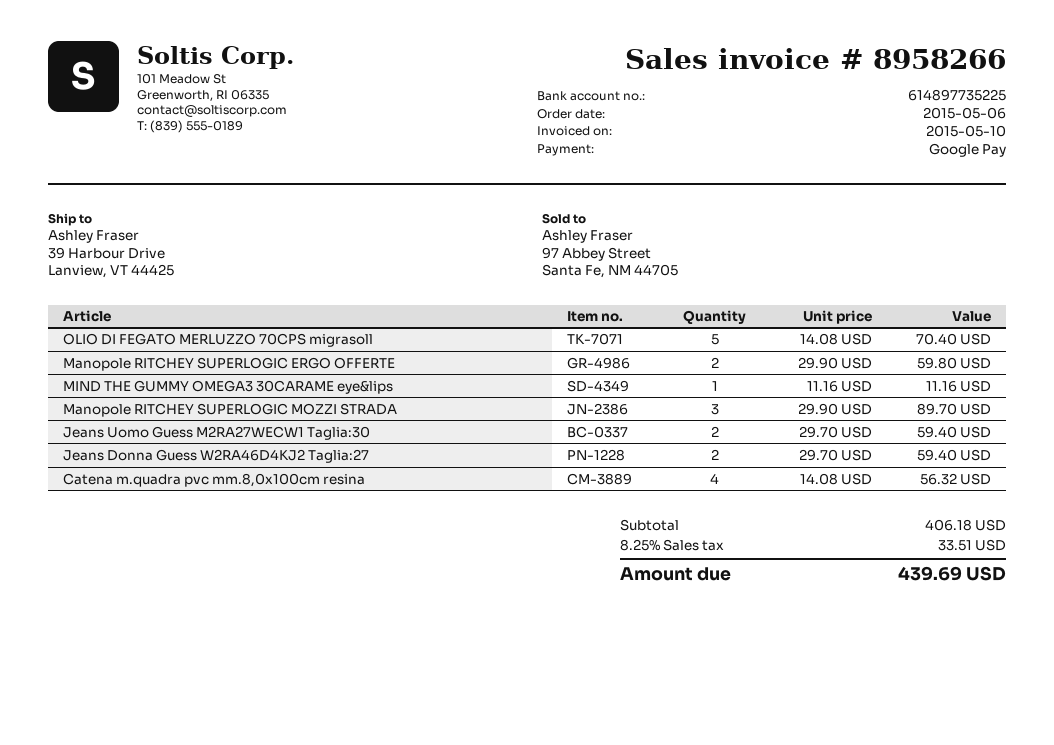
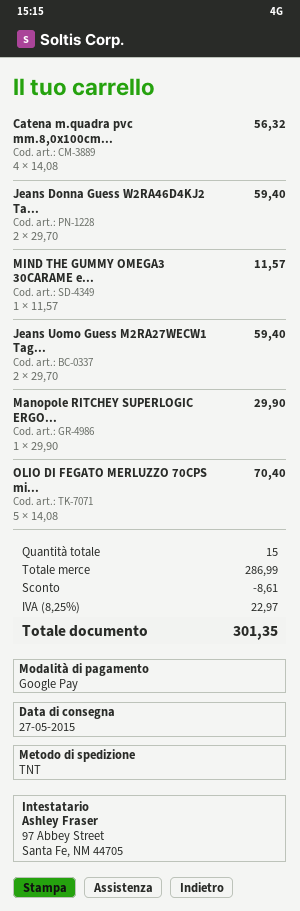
Manopole RITCHEY SUPERLOGIC ERGO OFFERTE: 2 x 29.90 = 59.80 -> 1 x 29.90 = 29.90
MIND THE GUMMY OMEGA3 30CARAME eye&lips: 1 x 11.16 = 11.16 -> 1 x 11.57 = 11.57
Manopole RITCHEY SUPERLOGIC MOZZI STRADA: 3 x 29.90 = 89.70 -> none
subtotal: 406.18 -> 286.99
discount: none -> 8.61
tax: 8.25% = 33.51 -> 8.25% = 22.97
total: 439.69 -> 301.35

